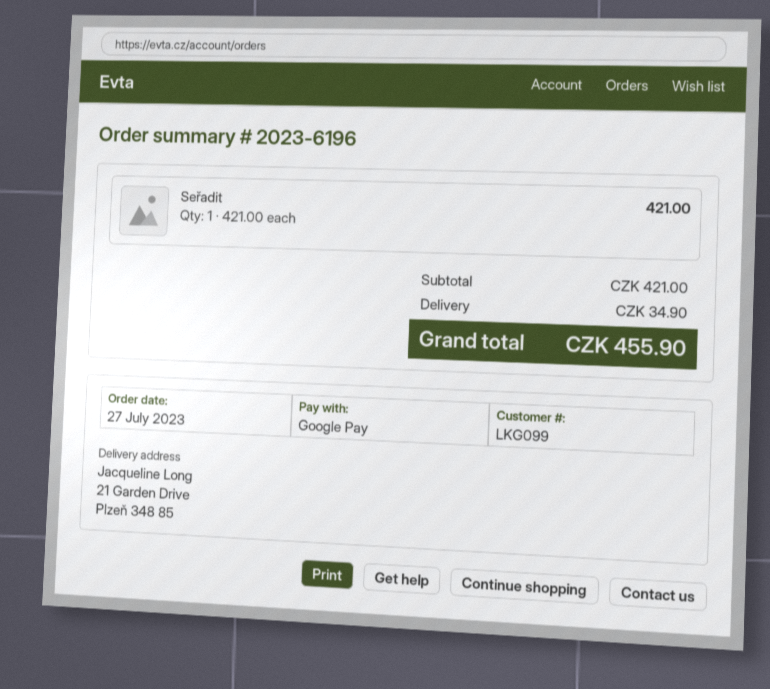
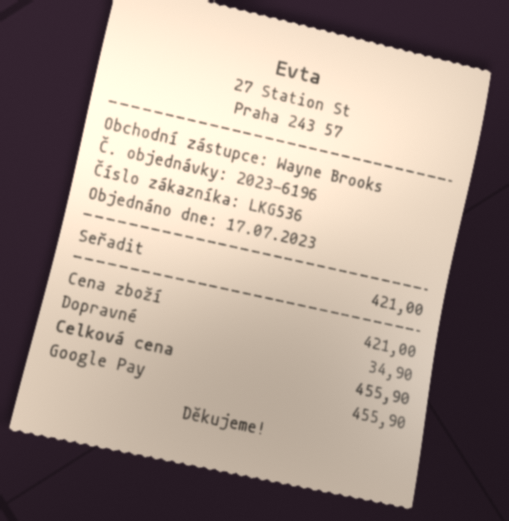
order date: 2023-07-27 -> 2023-07-17
customer number: LKG099 -> LKG536

